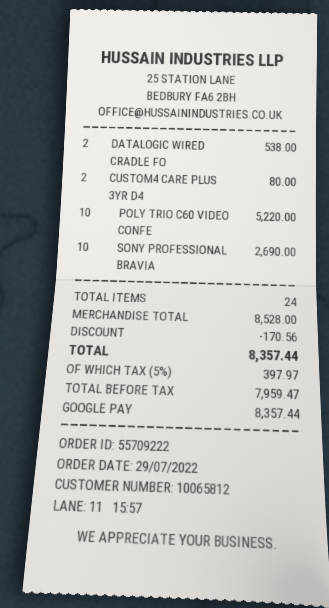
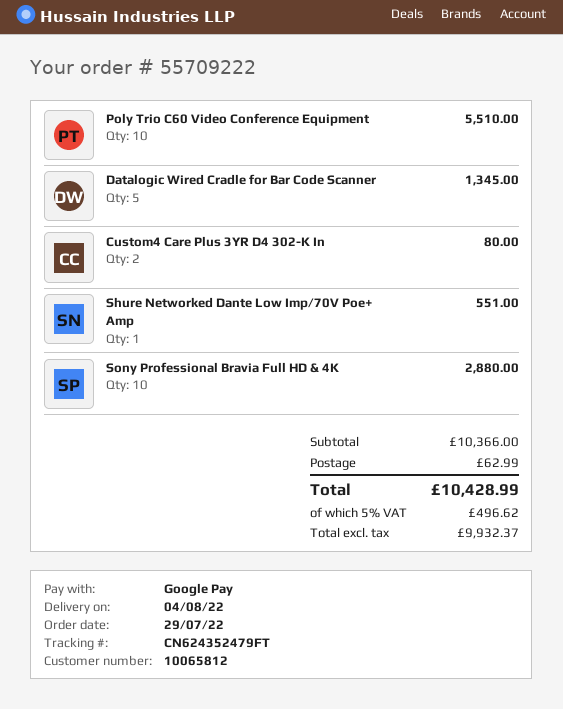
DATALOGIC WIRED CRADLE FO: 2 for 538.00 -> 5 for 1345.00
POLY TRIO C60 VIDEO CONFE: 10 for 5220.00 -> 10 for 5510.00
SONY PROFESSIONAL BRAVIA: 10 for 2690.00 -> 10 for 2880.00
Shure Networked Dante Low Imp/70V Poe+ Amp: none -> 1 for 551.00
subtotal: 8528.00 -> 10366.00
discount: 170.56 -> none
shipping: none -> 62.99
net: 7959.47 -> 9932.37
tax: 5% = 397.97 -> 5% = 496.62
total: 8357.44 -> 10428.99

